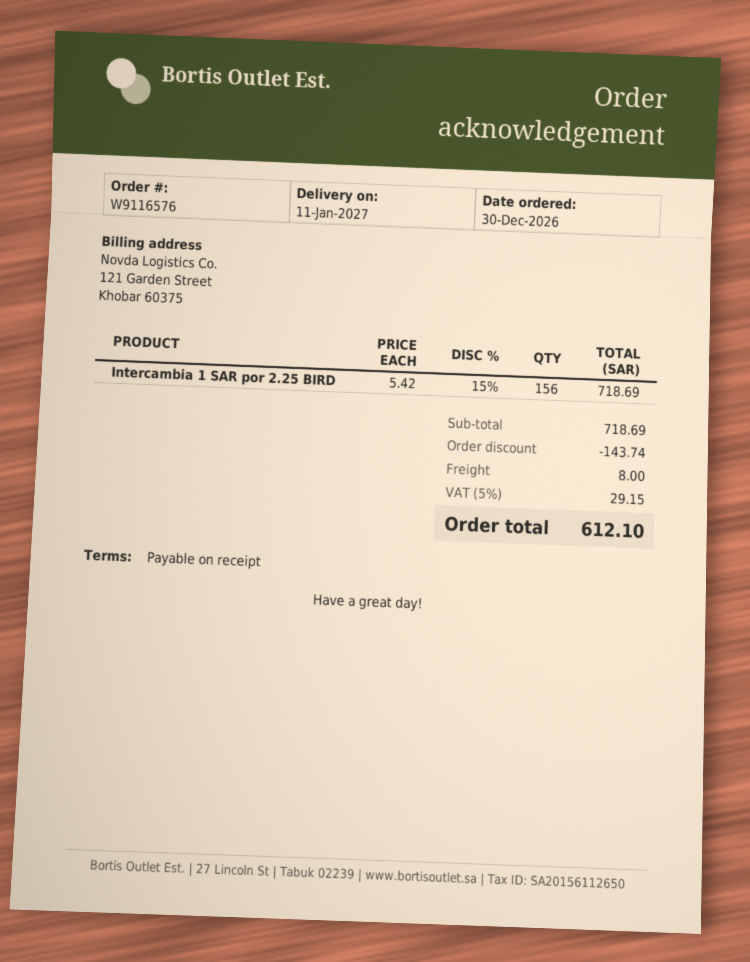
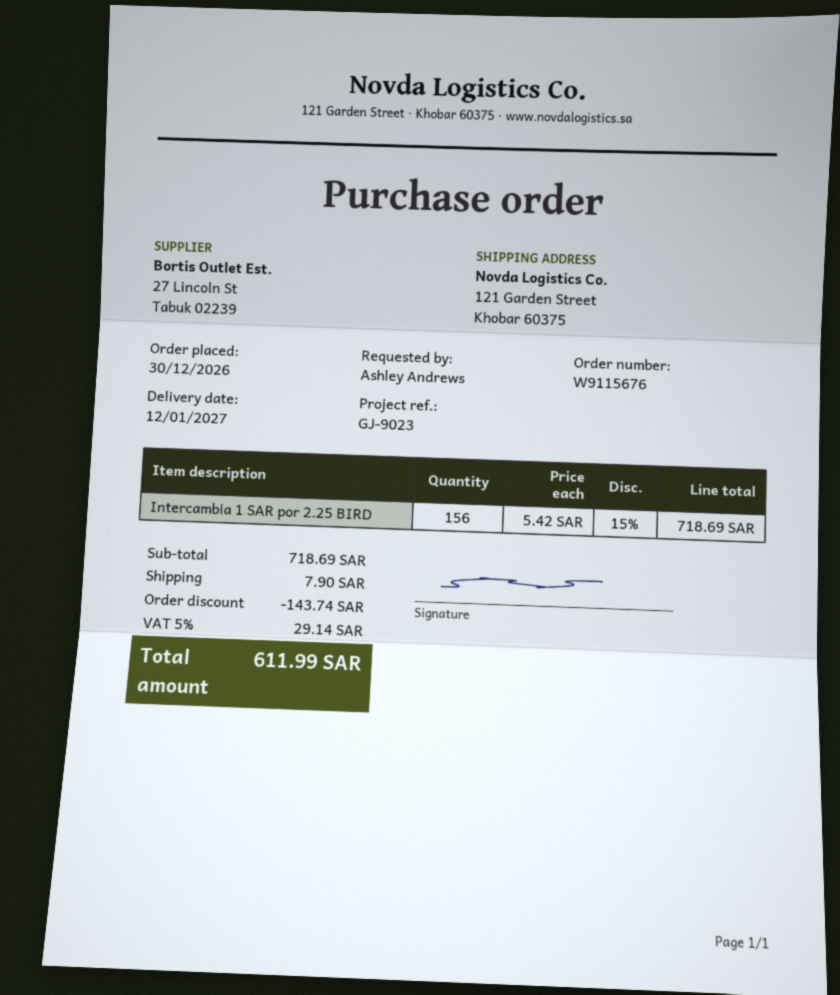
order number: W9116576 -> W9115676
delivery date: 2027-01-11 -> 2027-01-12
shipping: 8.00 -> 7.90
tax: 5% = 29.15 -> 5% = 29.14
total: 612.10 -> 611.99

